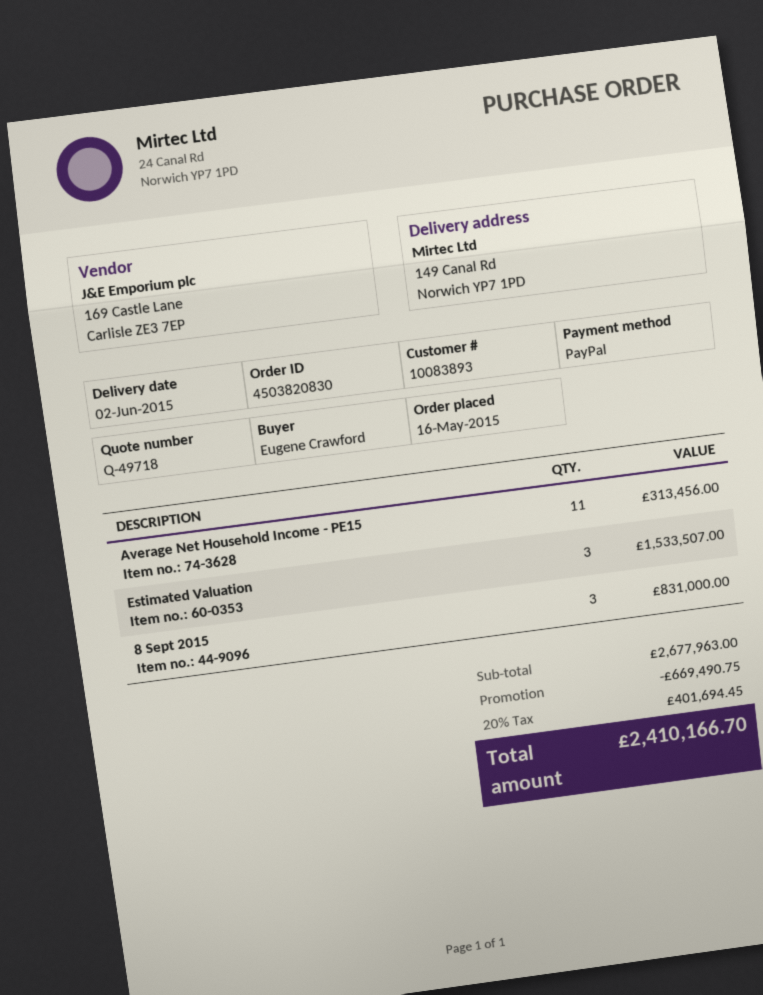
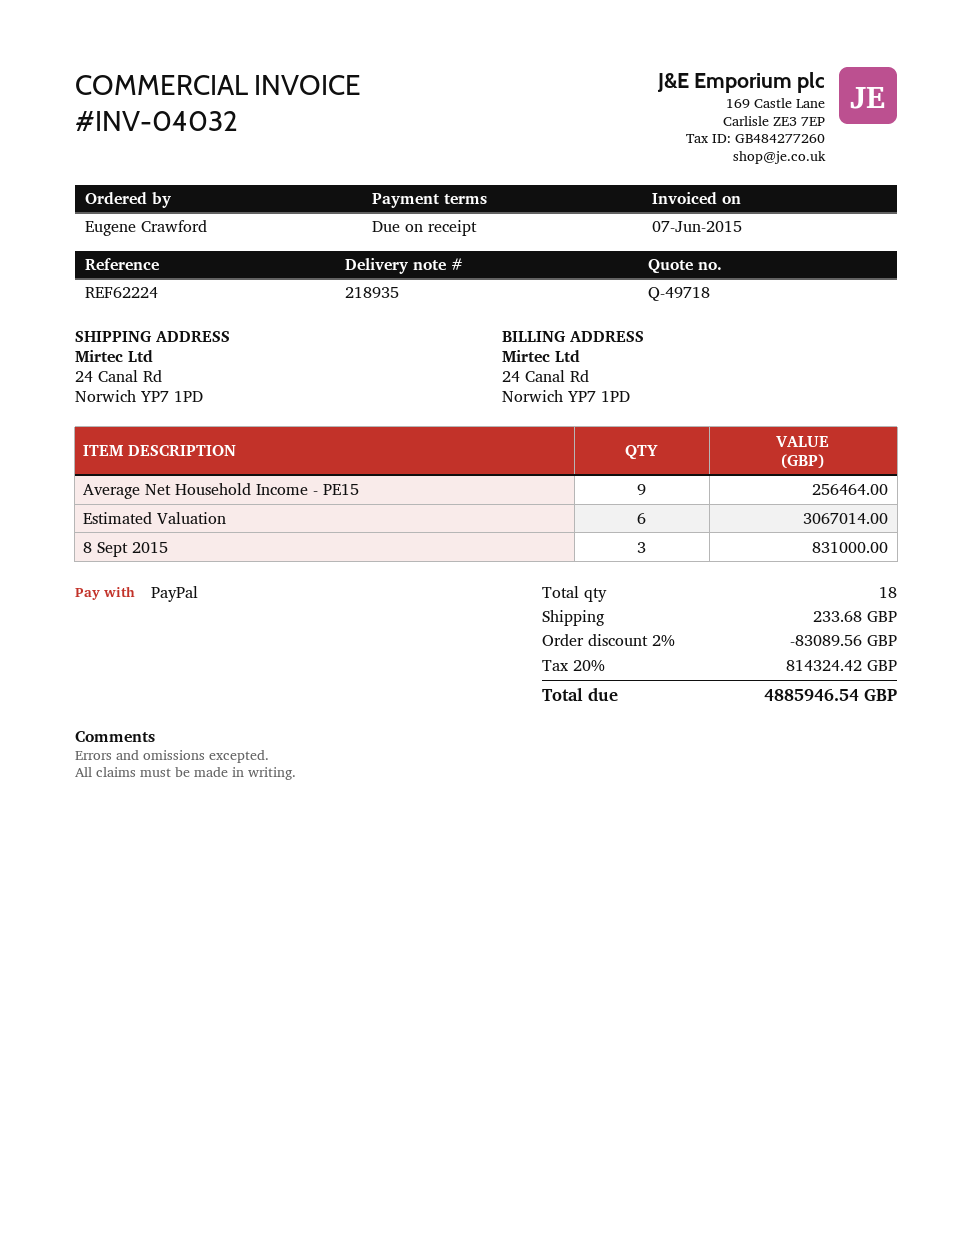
ship to: 149 Canal Rd, Norwich YP7 1PD -> 24 Canal Rd, Norwich YP7 1PD
Average Net Household Income - PE15: 11 for 313456.00 -> 9 for 256464.00
Estimated Valuation: 3 for 1533507.00 -> 6 for 3067014.00
discount: 669490.75 -> 83089.56
shipping: none -> 233.68
tax: 20% = 401694.45 -> 20% = 814324.42
total: 2410166.70 -> 4885946.54

